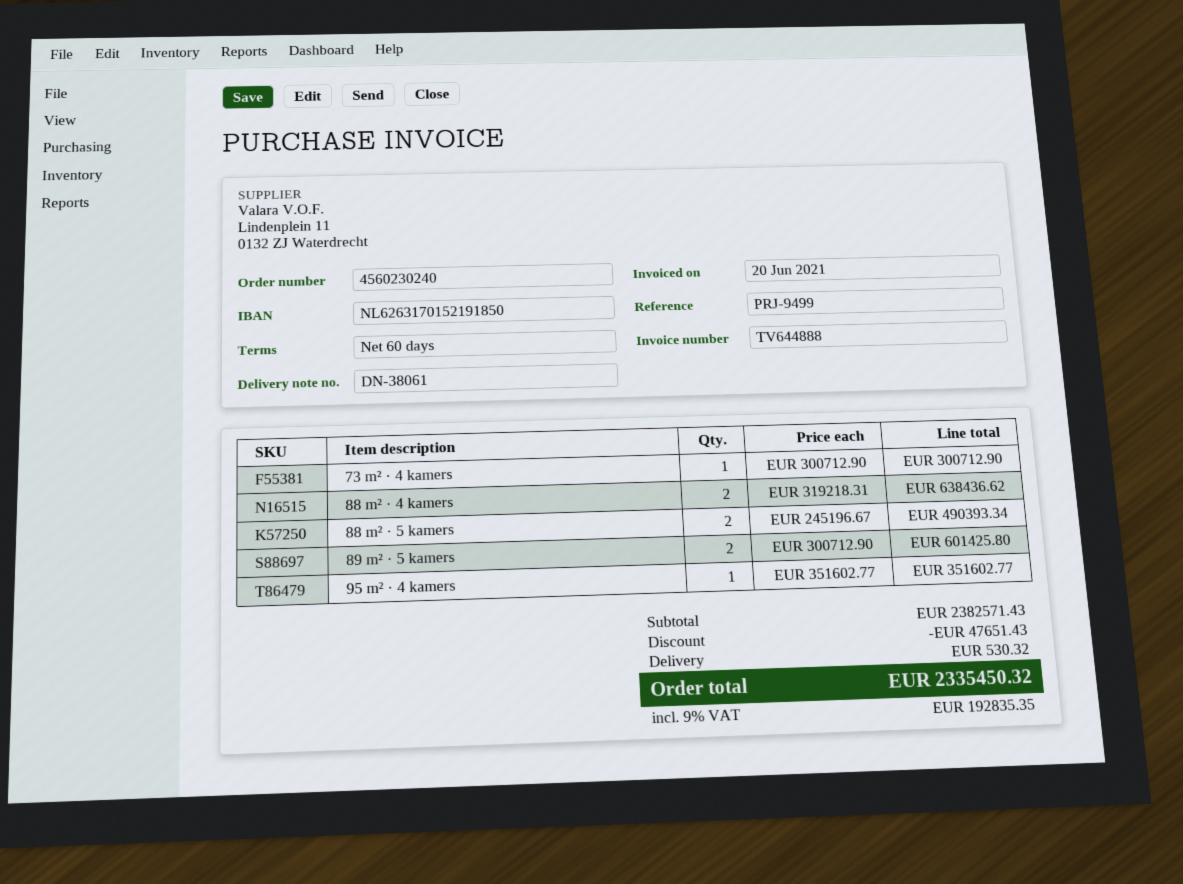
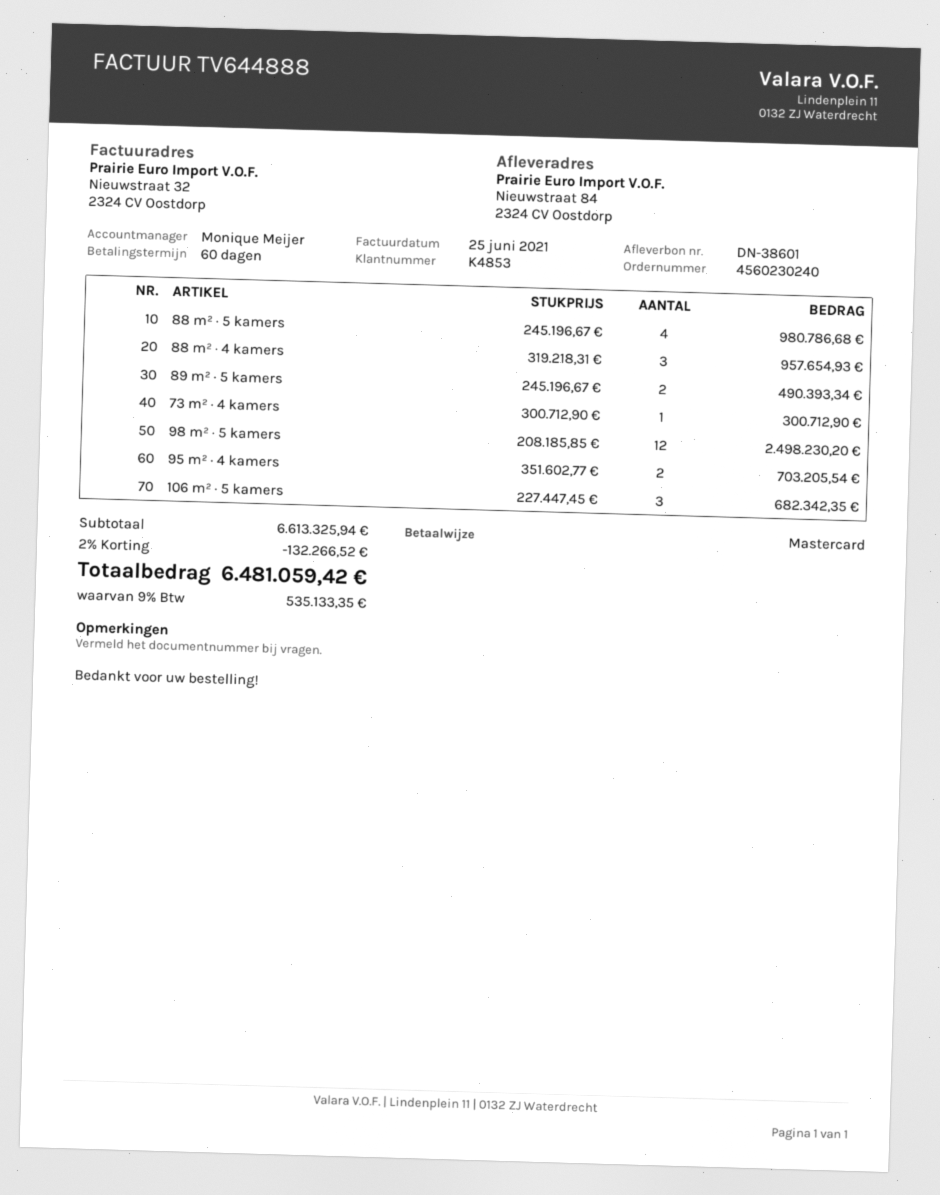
delivery note number: DN-38061 -> DN-38601
invoice date: 2021-06-20 -> 2021-06-25
88 m² · 4 kamers: 2 x 319218.31 = 638436.62 -> 3 x 319218.31 = 957654.93
88 m² · 5 kamers: 2 x 245196.67 = 490393.34 -> 4 x 245196.67 = 980786.68
89 m² · 5 kamers: 2 x 300712.90 = 601425.80 -> 2 x 245196.67 = 490393.34
95 m² · 4 kamers: 1 x 351602.77 = 351602.77 -> 2 x 351602.77 = 703205.54
98 m² · 5 kamers: none -> 12 x 208185.85 = 2498230.20
106 m² · 5 kamers: none -> 3 x 227447.45 = 682342.35
subtotal: 2382571.43 -> 6613325.94
discount: 47651.43 -> 132266.52
shipping: 530.32 -> none
tax: 9% = 192835.35 -> 9% = 535133.35
total: 2335450.32 -> 6481059.42

